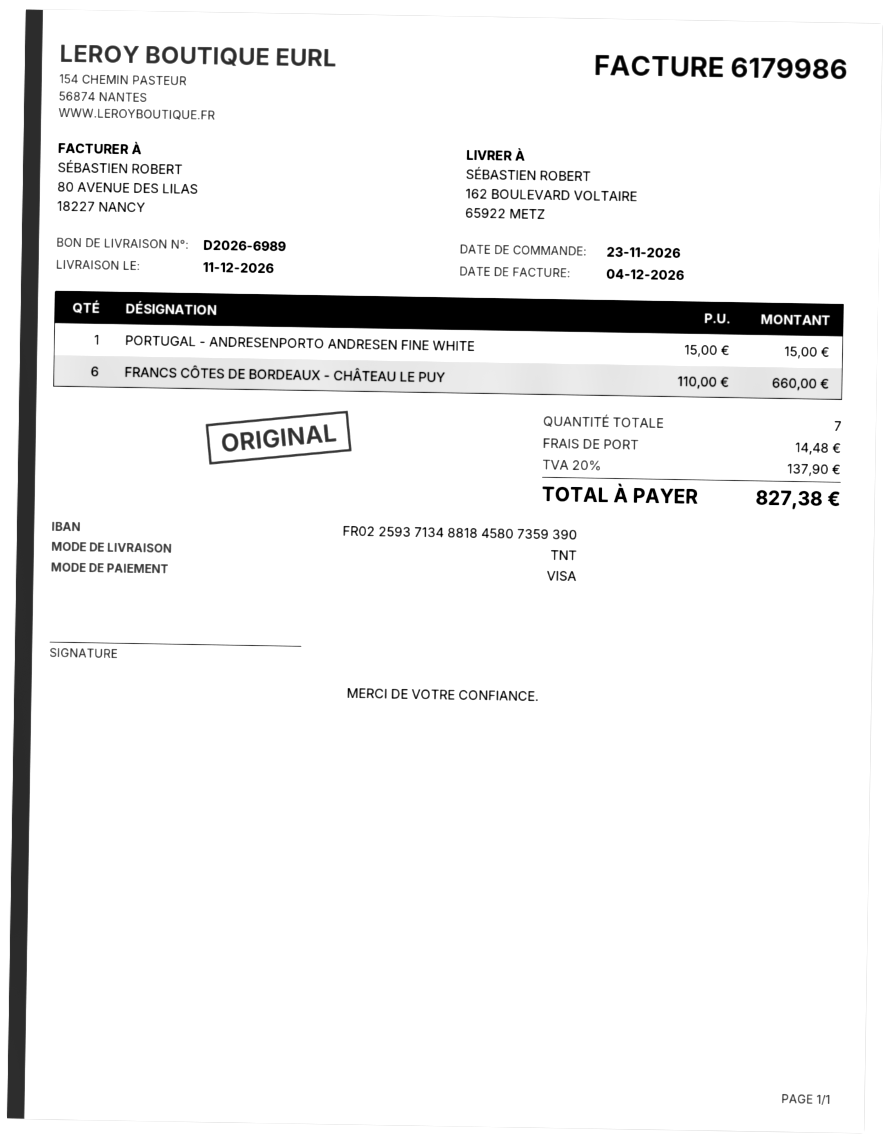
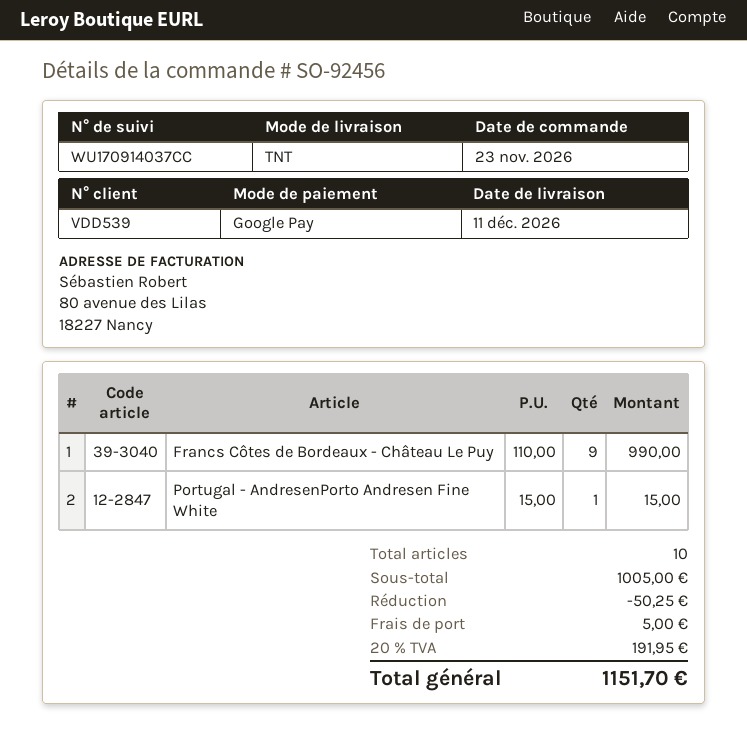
payment method: Visa -> Google Pay
FRANCS CÔTES DE BORDEAUX - CHÂTEAU LE PUY: 6 x 110.00 = 660.00 -> 9 x 110.00 = 990.00
total quantity: 7 -> 10
discount: none -> 50.25
shipping: 14.48 -> 5.00
tax: 20% = 137.90 -> 20% = 191.95
total: 827.38 -> 1151.70

